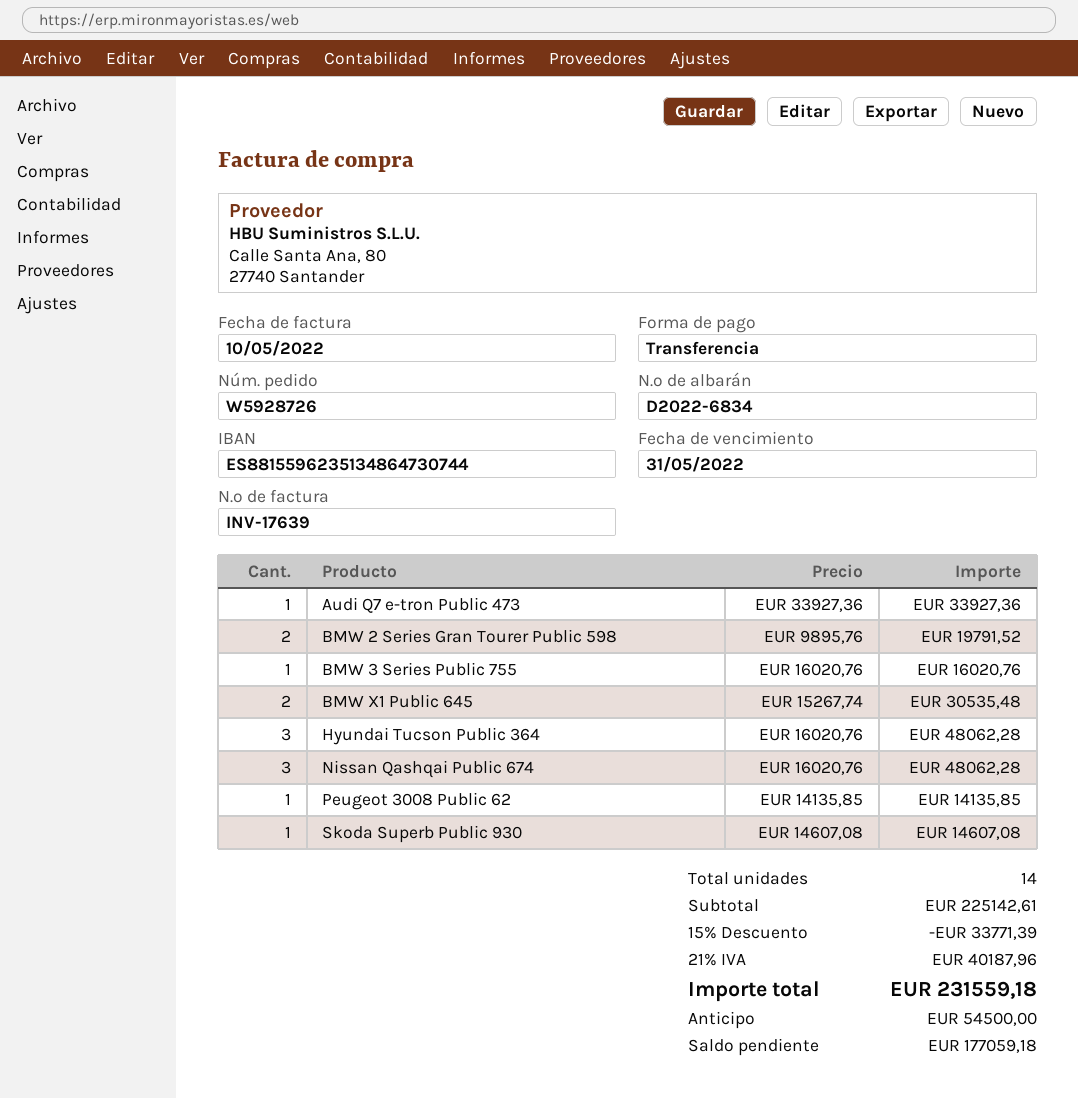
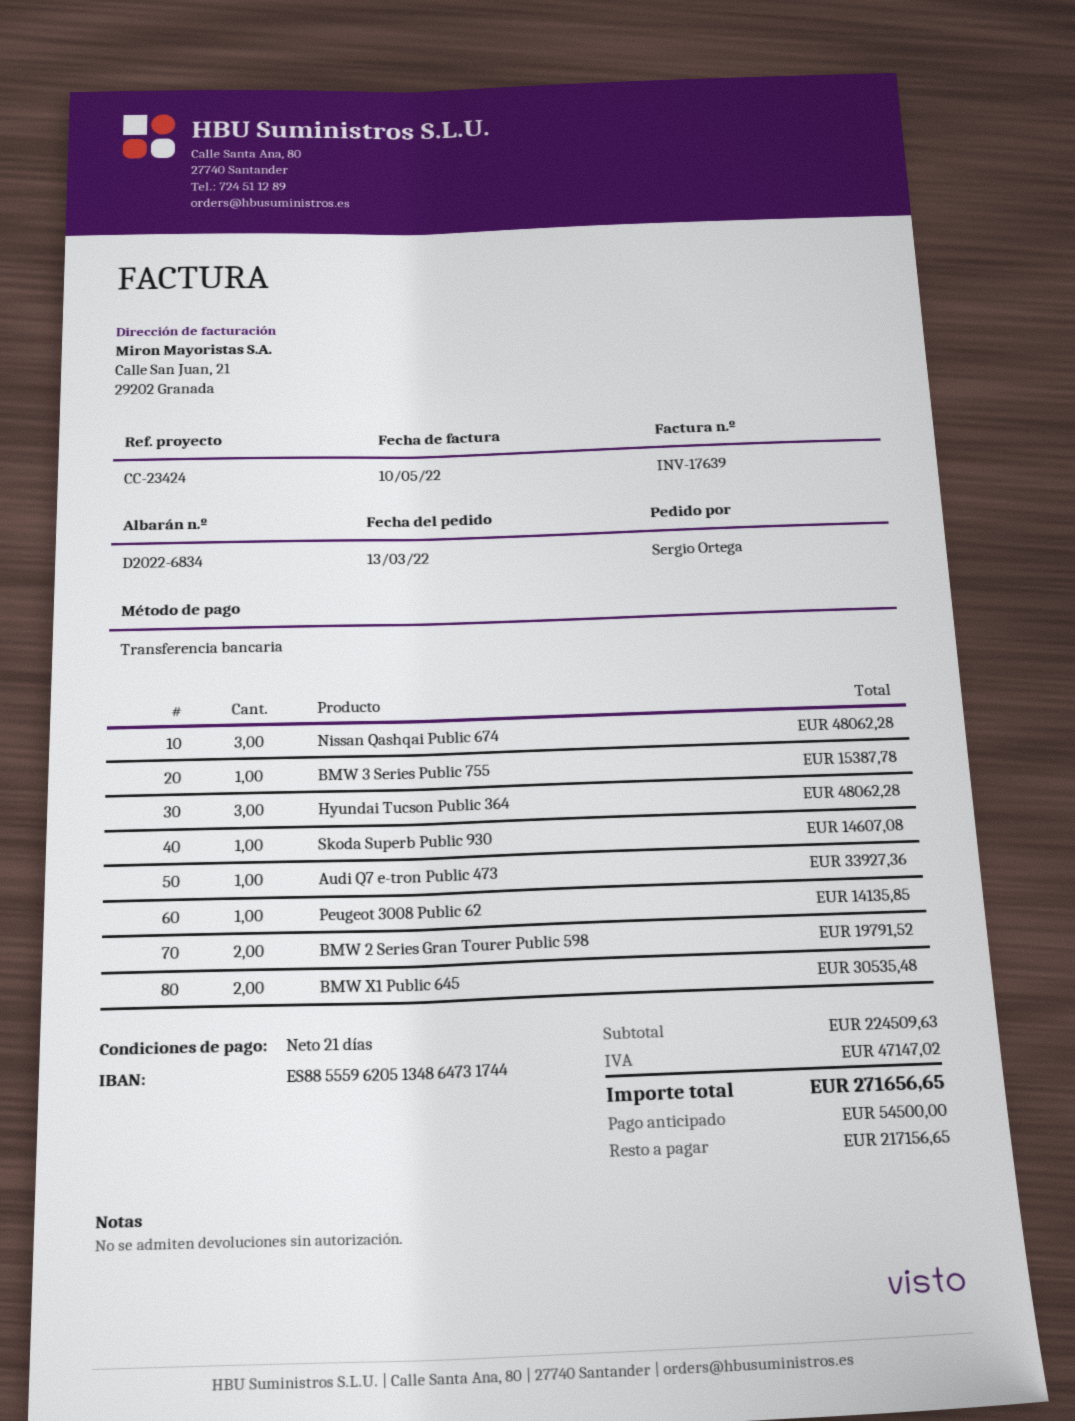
bank account: ES8815596235134864730744 -> ES8855596205134864731744
BMW 3 Series Public 755: 1 for 16020.76 -> 1 for 15387.78
subtotal: 225142.61 -> 224509.63
discount: 15% = 33771.39 -> none
tax: 40187.96 -> 47147.02
total: 231559.18 -> 271656.65
balance: 177059.18 -> 217156.65

